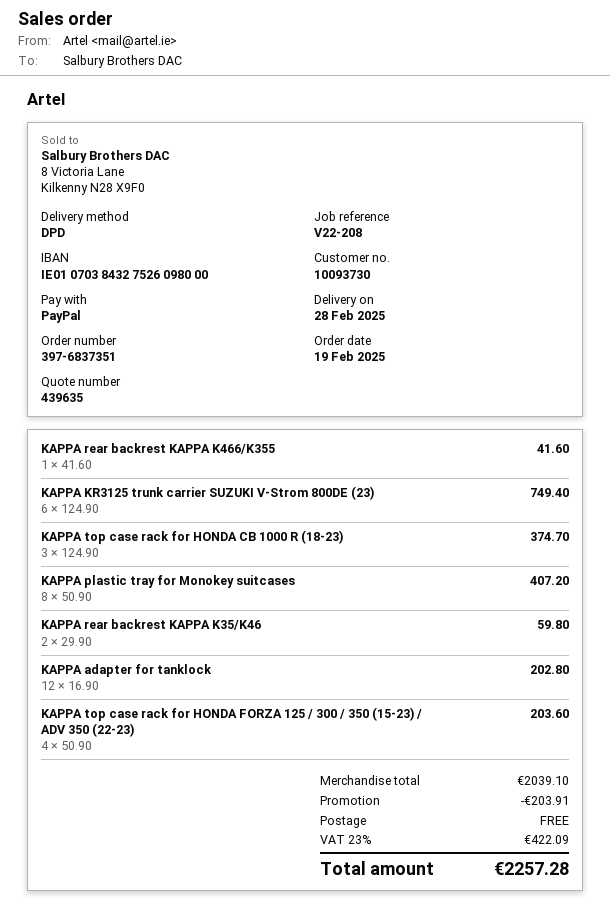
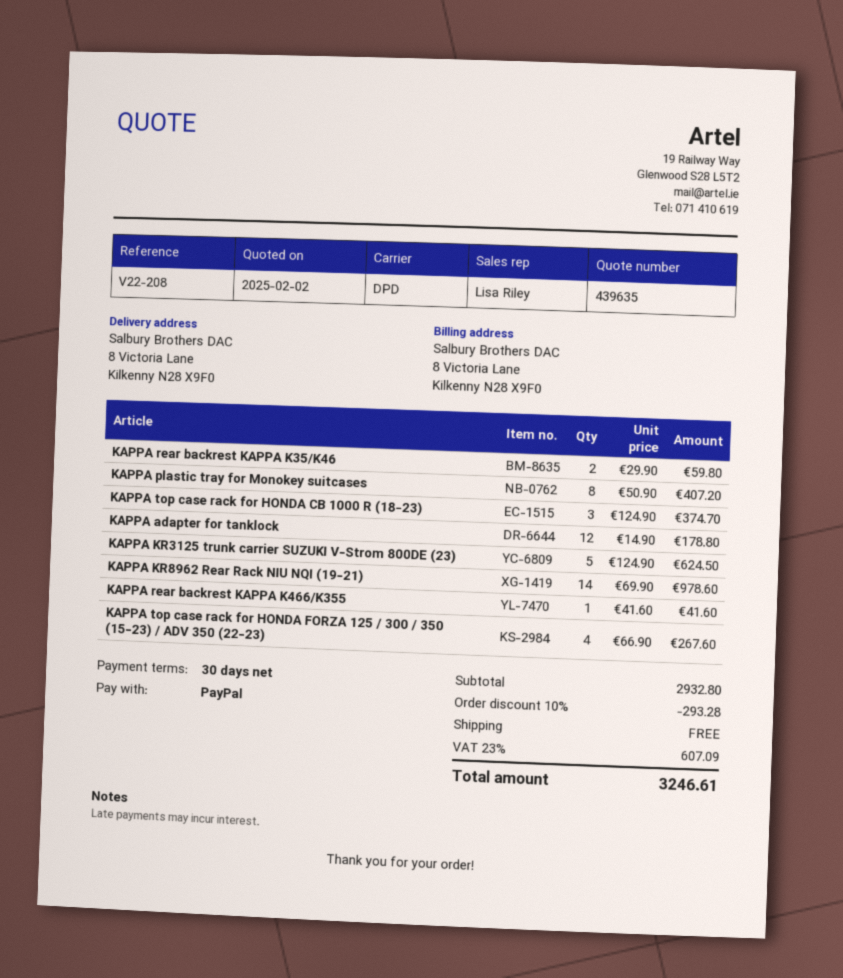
KAPPA KR3125 trunk carrier SUZUKI V-Strom 800DE (23): 6 x 124.90 = 749.40 -> 5 x 124.90 = 624.50
KAPPA adapter for tanklock: 12 x 16.90 = 202.80 -> 12 x 14.90 = 178.80
KAPPA top case rack for HONDA FORZA 125 / 300 / 350 (15-23) / ADV 350 (22-23): 4 x 50.90 = 203.60 -> 4 x 66.90 = 267.60
KAPPA KR8962 Rear Rack NIU NQI (19-21): none -> 14 x 69.90 = 978.60
subtotal: 2039.10 -> 2932.80
discount: 203.91 -> 293.28
tax: 23% = 422.09 -> 23% = 607.09
total: 2257.28 -> 3246.61

